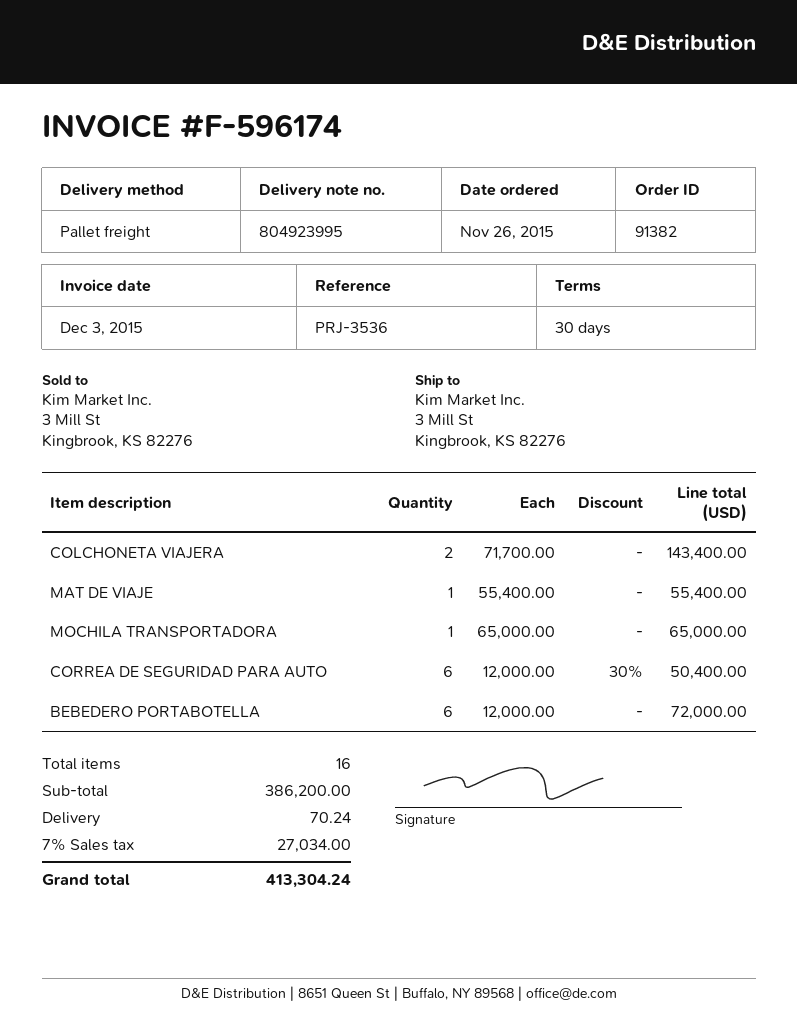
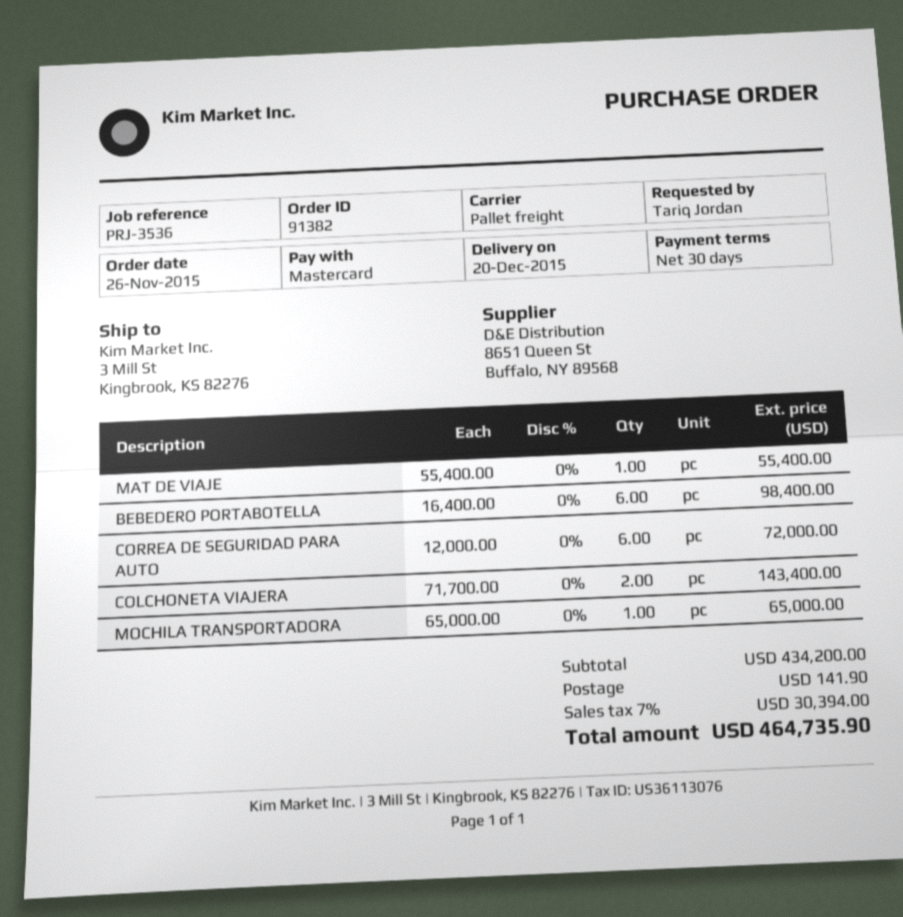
CORREA DE SEGURIDAD PARA AUTO: 6 x 12000.00 - 30% = 50400.00 -> 6 x 12000.00 = 72000.00
BEBEDERO PORTABOTELLA: 6 x 12000.00 = 72000.00 -> 6 x 16400.00 = 98400.00
subtotal: 386200.00 -> 434200.00
shipping: 70.24 -> 141.90
tax: 7% = 27034.00 -> 7% = 30394.00
total: 413304.24 -> 464735.90

